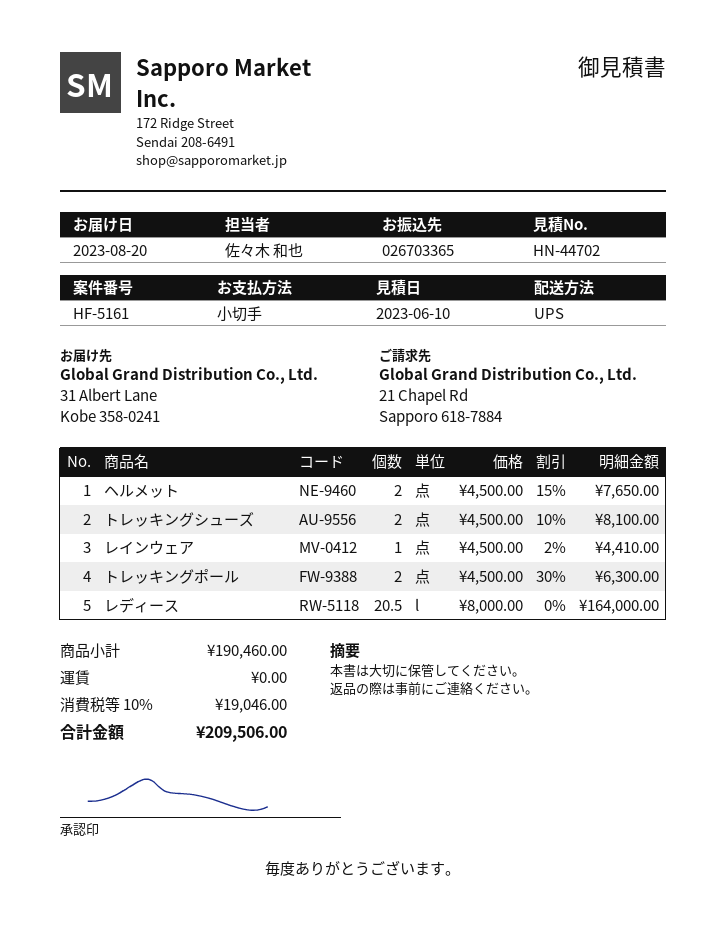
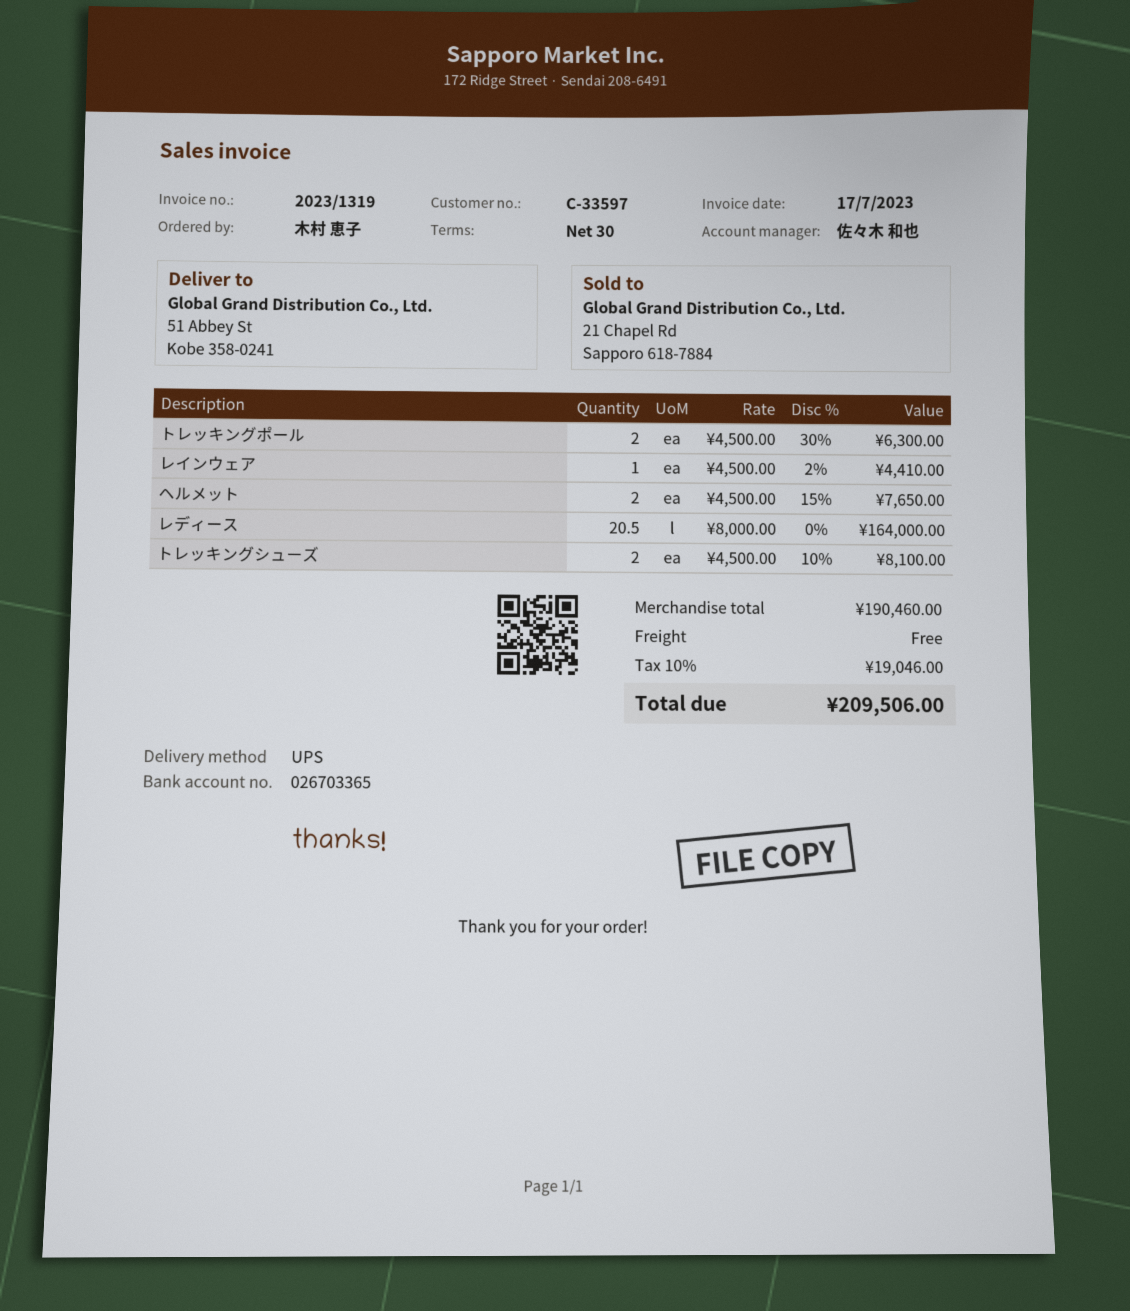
ship to: 31 Albert Lane, Kobe 358-0241 -> 51 Abbey St, Kobe 358-0241

